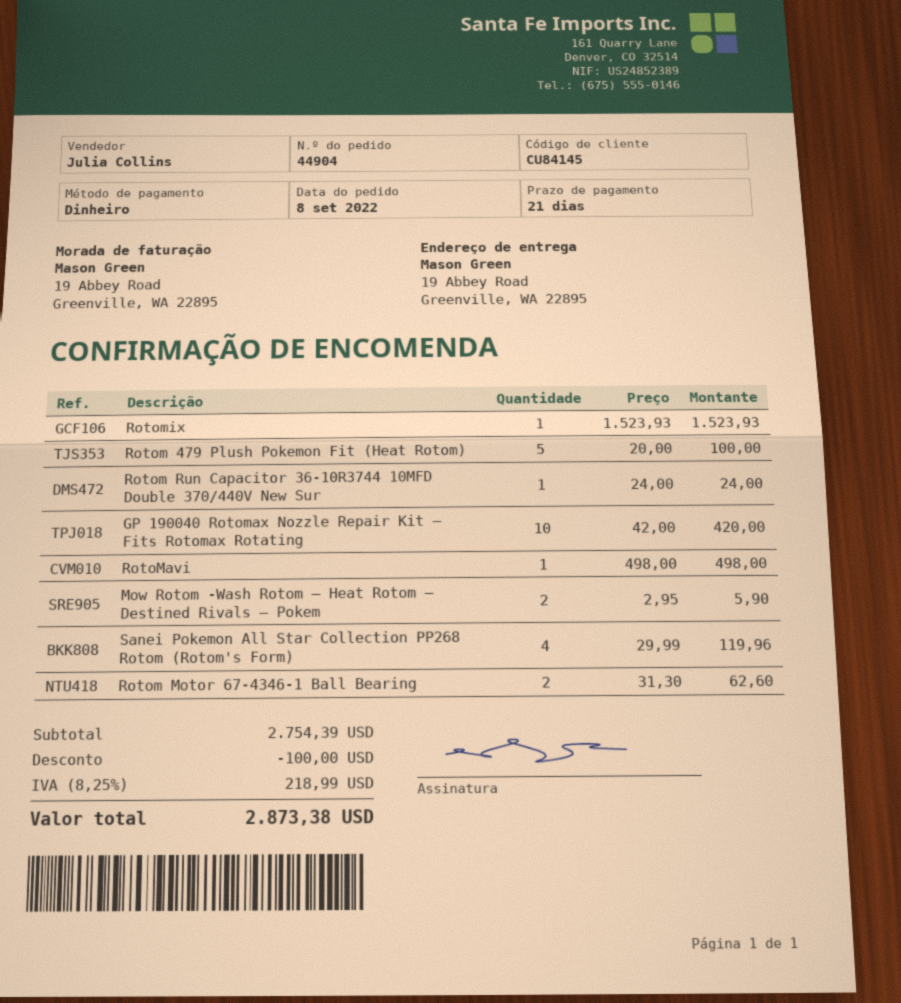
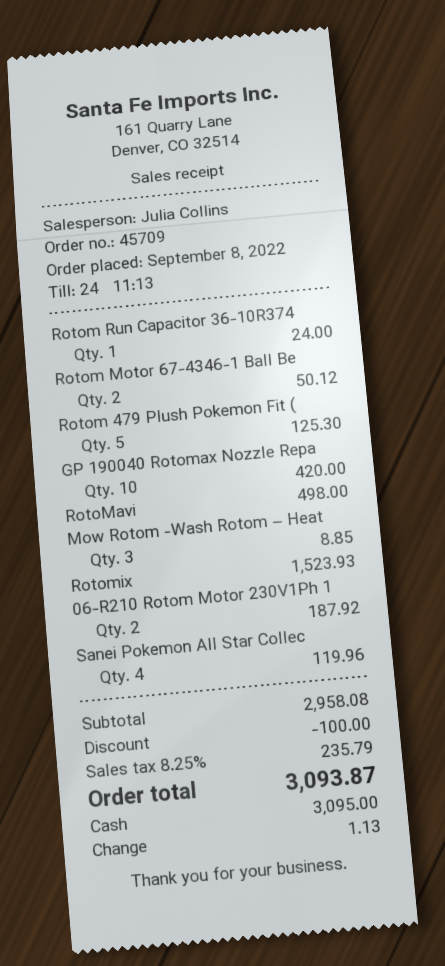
order number: 44904 -> 45709
Rotom 479 Plush Pokemon Fit (Heat Rotom): 5 for 100.00 -> 5 for 125.30
Mow Rotom -Wash Rotom – Heat Rotom – Destined Rivals – Pokem: 2 for 5.90 -> 3 for 8.85
Rotom Motor 67-4346-1 Ball Bearing: 2 for 62.60 -> 2 for 50.12
06-R210 Rotom Motor 230V1Ph 1: none -> 2 for 187.92
subtotal: 2754.39 -> 2958.08
tax: 8.25% = 218.99 -> 8.25% = 235.79
total: 2873.38 -> 3093.87

